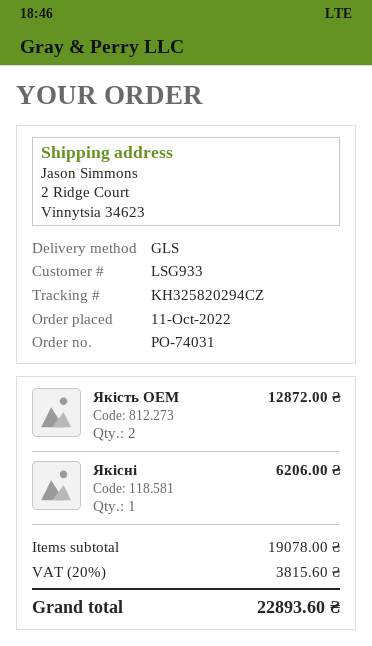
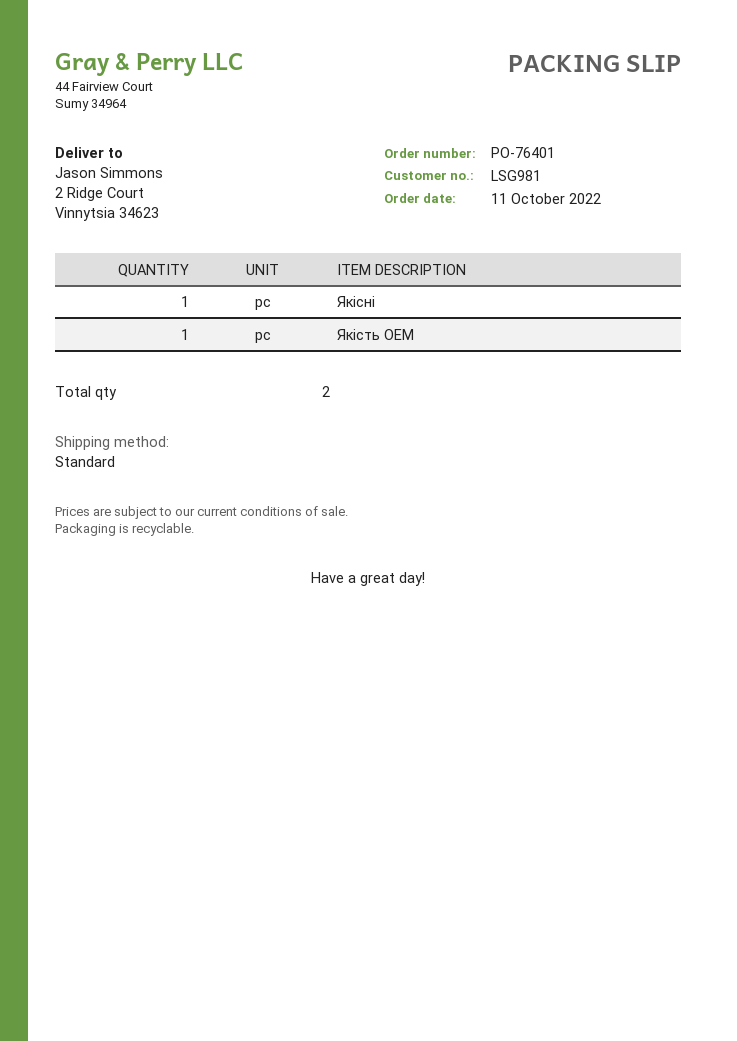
order number: PO-74031 -> PO-76401
customer number: LSG933 -> LSG981
shipping method: GLS -> standard
Якість OEM: 2 -> 1

